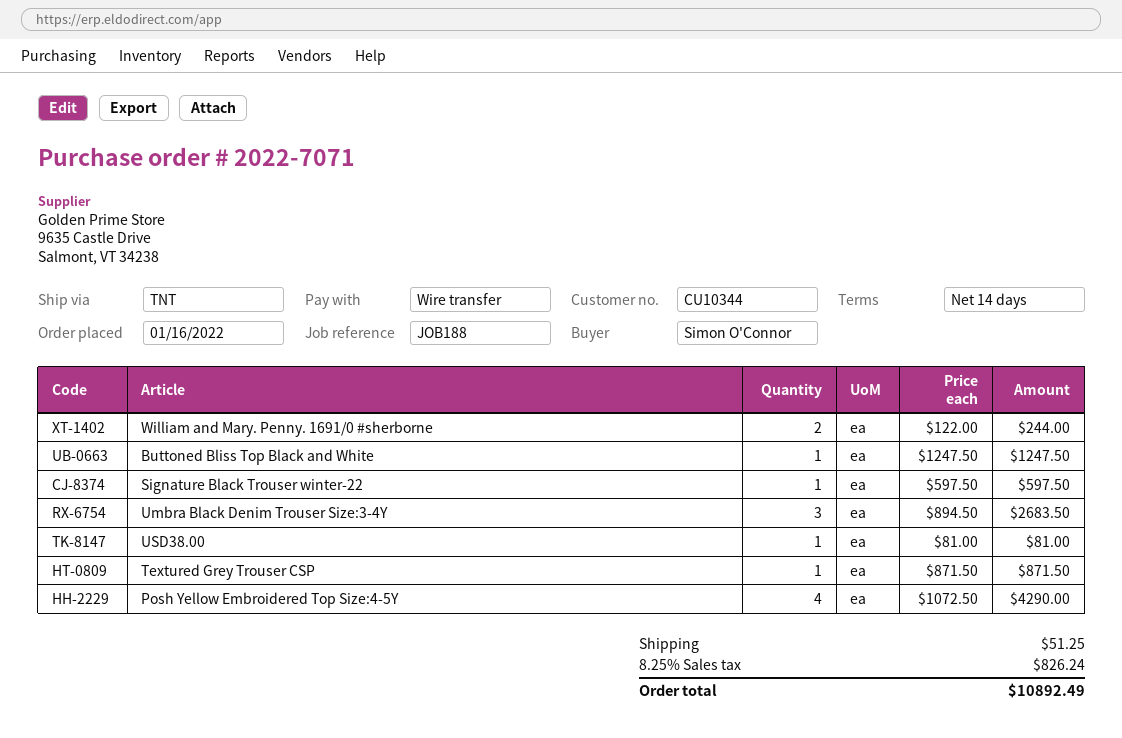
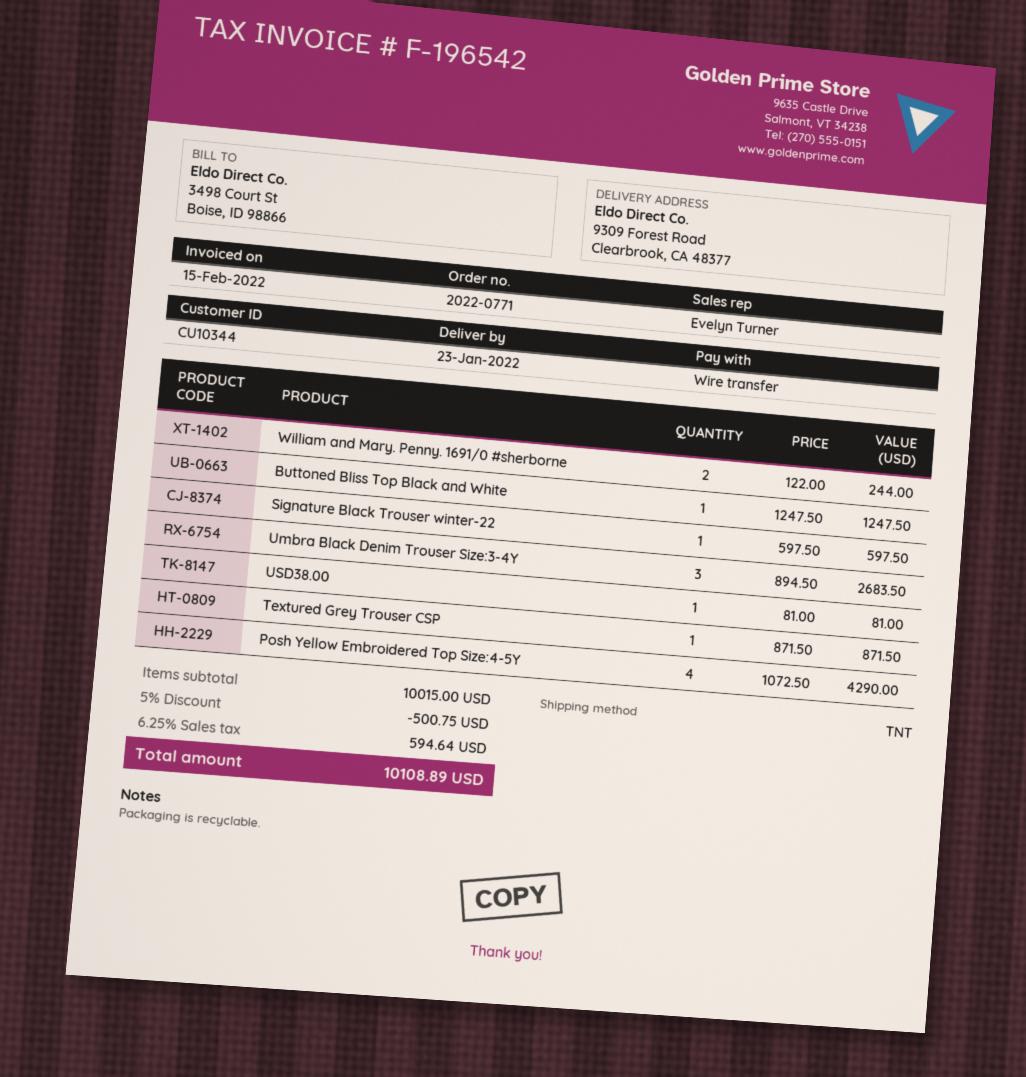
order number: 2022-7071 -> 2022-0771
discount: none -> 5% = 500.75
shipping: 51.25 -> none
tax: 8.25% = 826.24 -> 6.25% = 594.64
total: 10892.49 -> 10108.89

